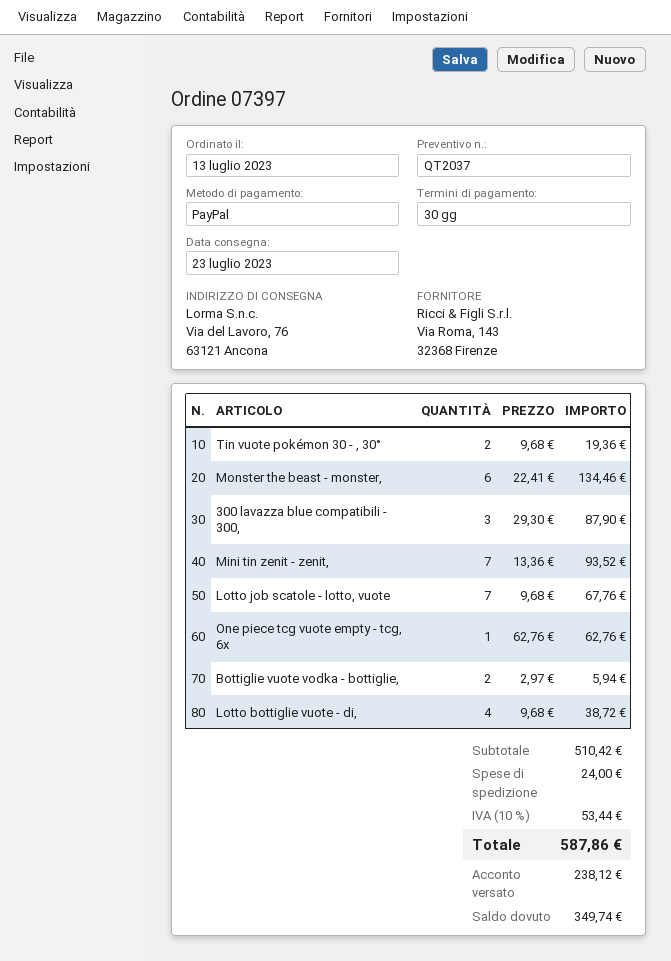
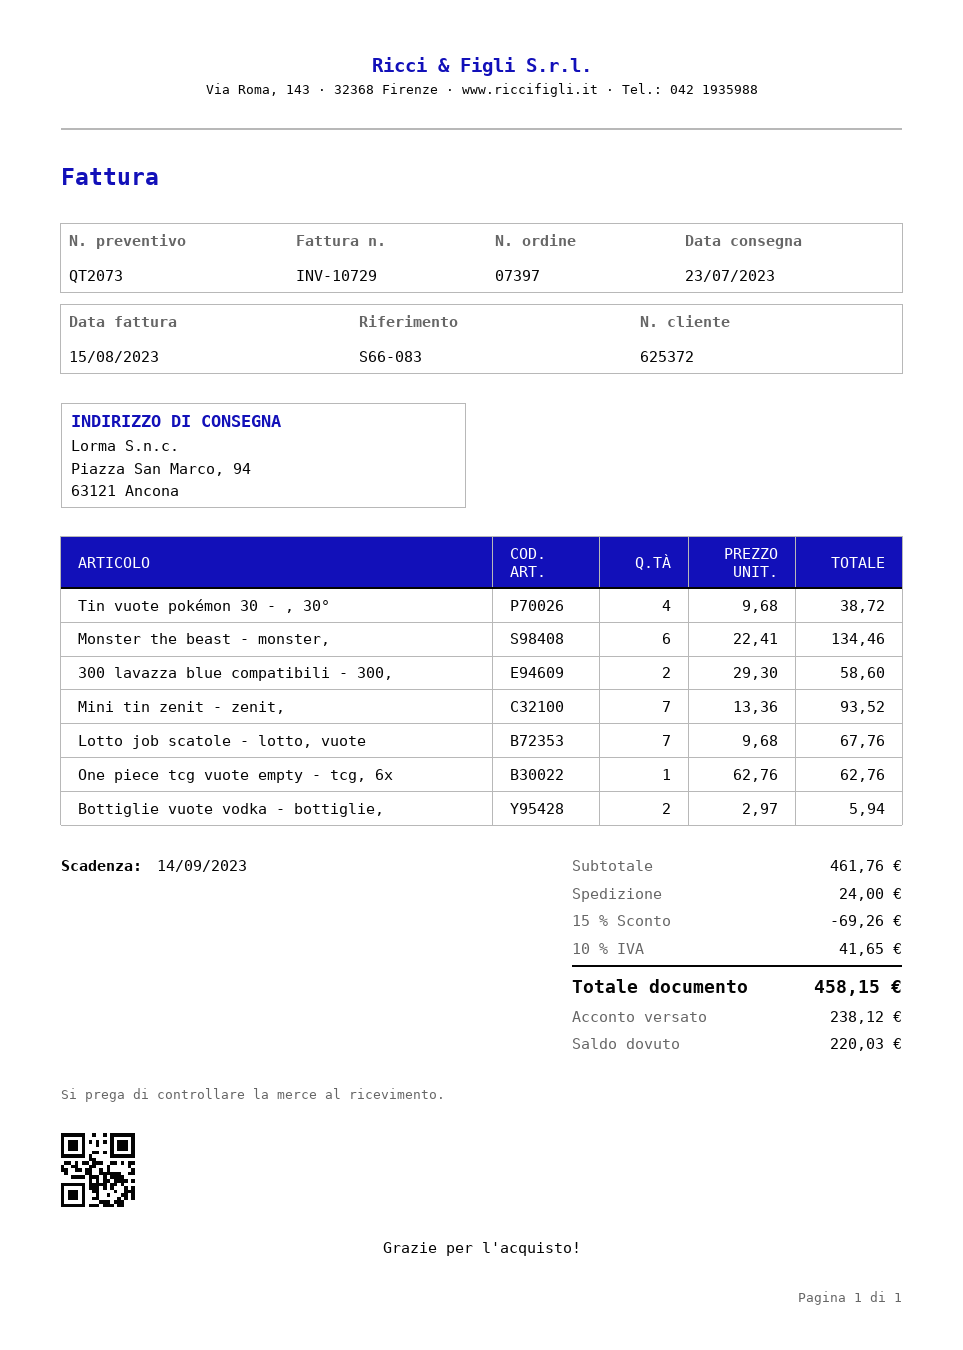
quote number: QT2037 -> QT2073
ship to: Via del Lavoro, 76, 63121 Ancona -> Piazza San Marco, 94, 63121 Ancona
Tin vuote pokémon 30 - , 30°: 2 x 9.68 = 19.36 -> 4 x 9.68 = 38.72
300 lavazza blue compatibili - 300,: 3 x 29.30 = 87.90 -> 2 x 29.30 = 58.60
Lotto bottiglie vuote - di,: 4 x 9.68 = 38.72 -> none
subtotal: 510.42 -> 461.76
discount: none -> 15% = 69.26
tax: 10% = 53.44 -> 10% = 41.65
total: 587.86 -> 458.15
balance: 349.74 -> 220.03

